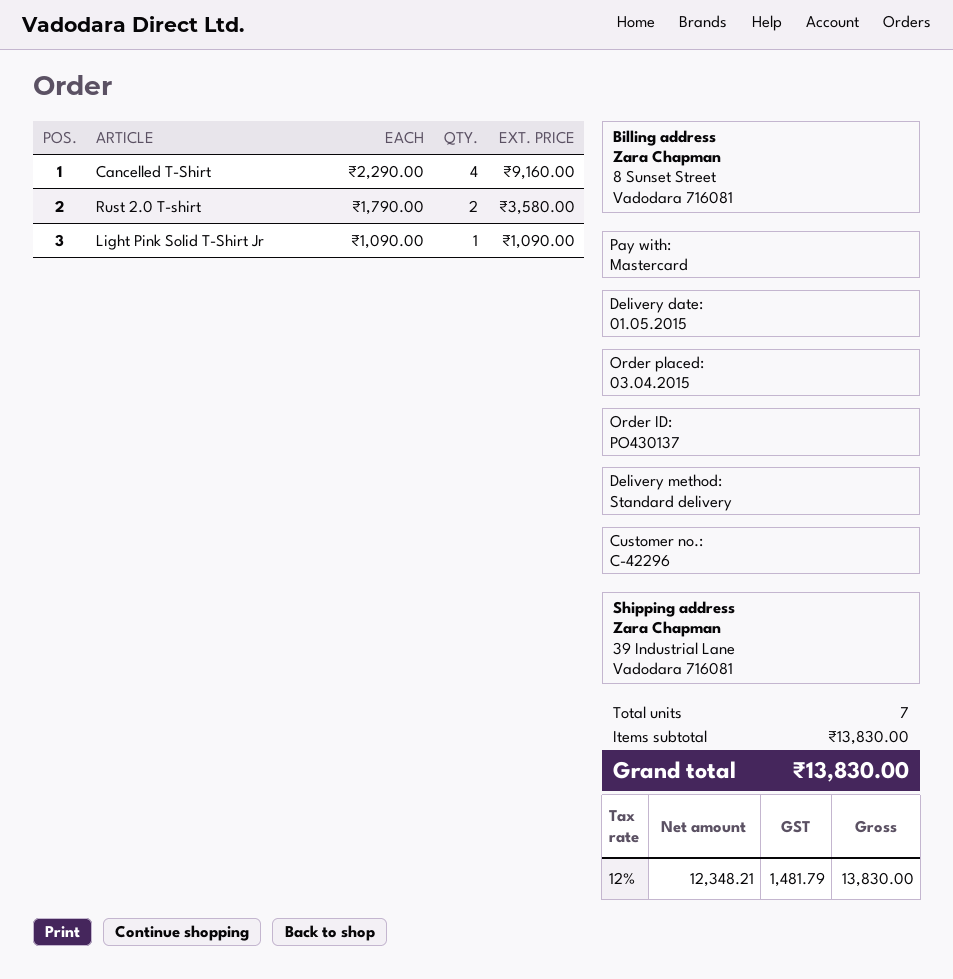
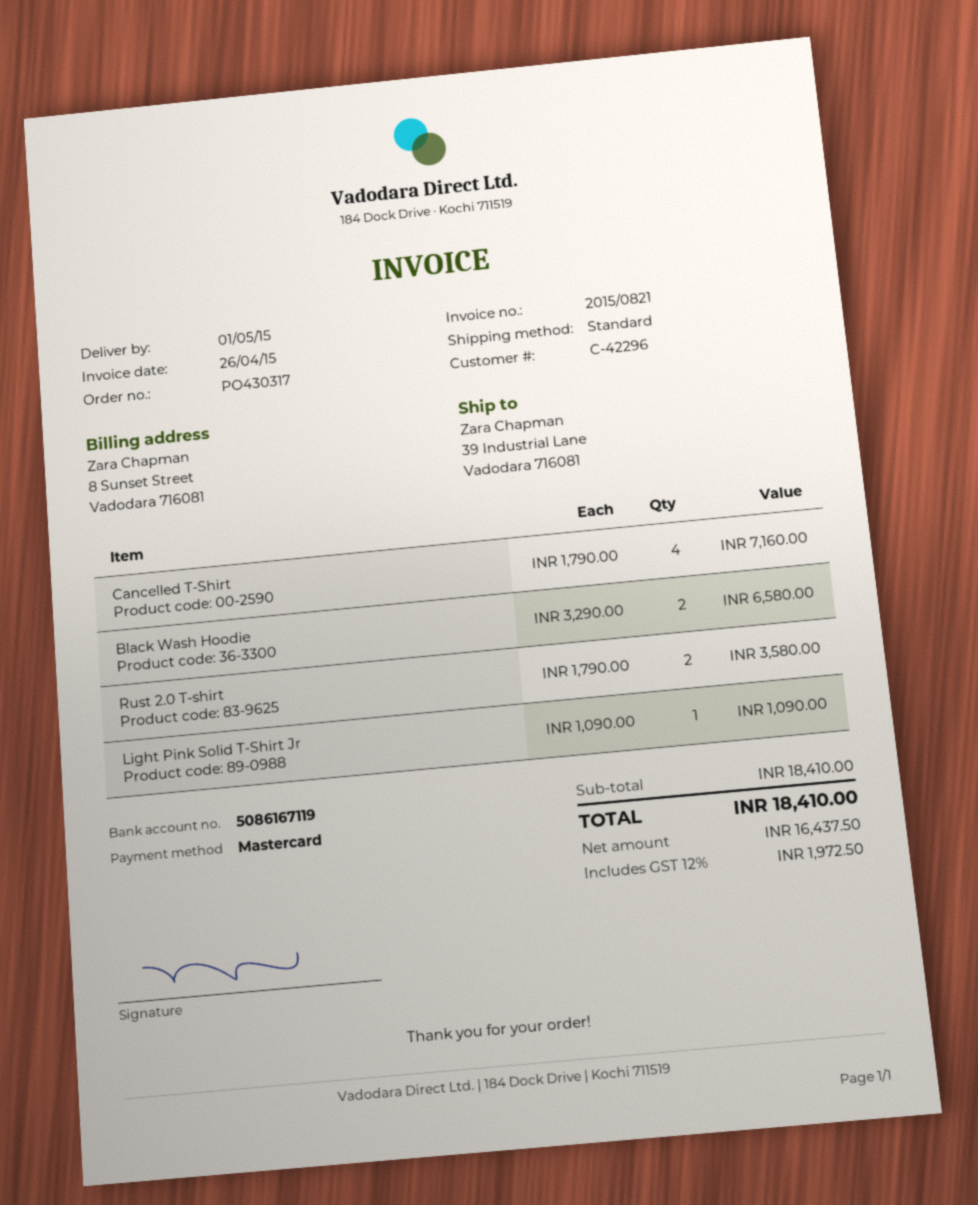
order number: PO430137 -> PO430317
Cancelled T-Shirt: 4 x 2290.00 = 9160.00 -> 4 x 1790.00 = 7160.00
Black Wash Hoodie: none -> 2 x 3290.00 = 6580.00
subtotal: 13830.00 -> 18410.00
net: 12348.21 -> 16437.50
tax: 12% = 1481.79 -> 12% = 1972.50
total: 13830.00 -> 18410.00

